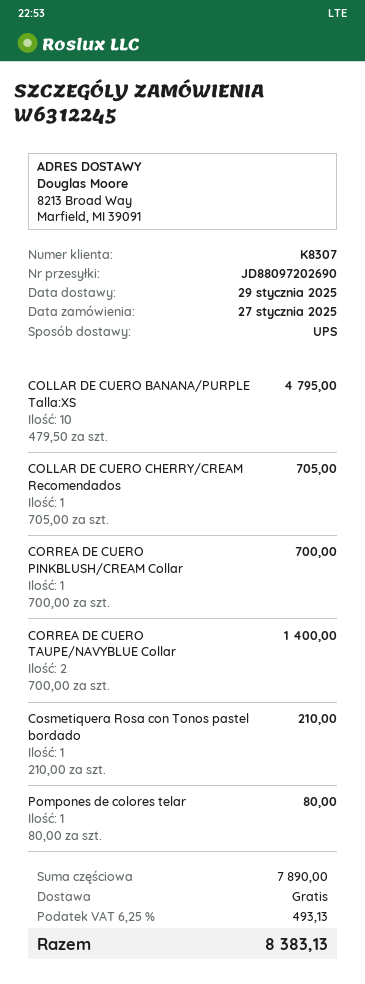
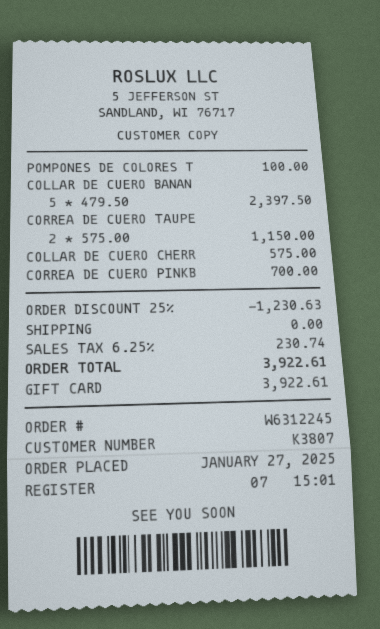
customer number: K8307 -> K3807
COLLAR DE CUERO BANANA/PURPLE Talla:XS: 10 x 479.50 = 4795.00 -> 5 x 479.50 = 2397.50
COLLAR DE CUERO CHERRY/CREAM Recomendados: 1 x 705.00 = 705.00 -> 1 x 575.00 = 575.00
CORREA DE CUERO TAUPE/NAVYBLUE Collar: 2 x 700.00 = 1400.00 -> 2 x 575.00 = 1150.00
Cosmetiquera Rosa con Tonos pastel bordado: 1 x 210.00 = 210.00 -> none
Pompones de colores telar: 1 x 80.00 = 80.00 -> 1 x 100.00 = 100.00
discount: none -> 25% = 1230.63
tax: 6.25% = 493.13 -> 6.25% = 230.74
total: 8383.13 -> 3922.61

